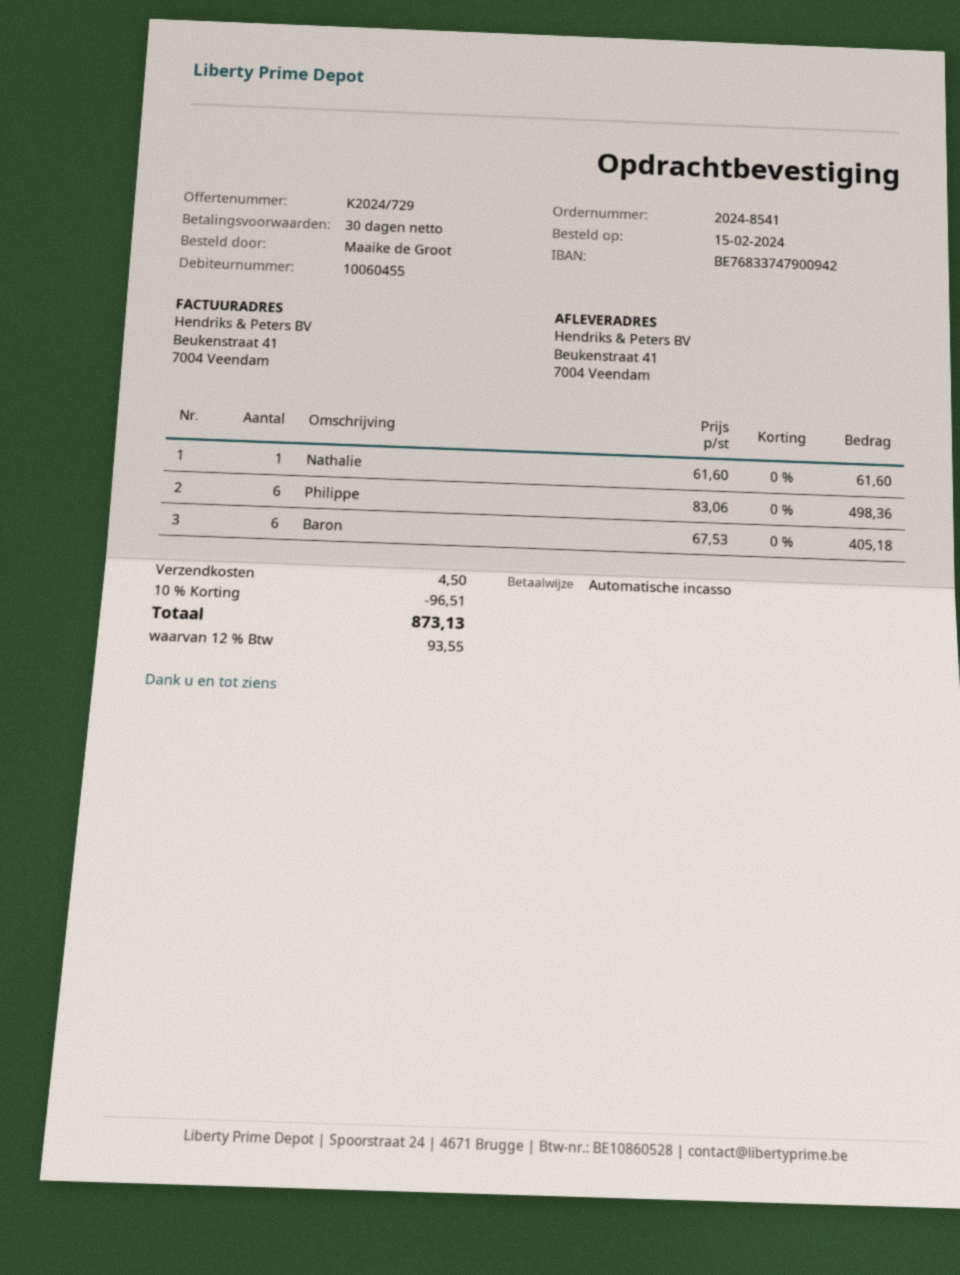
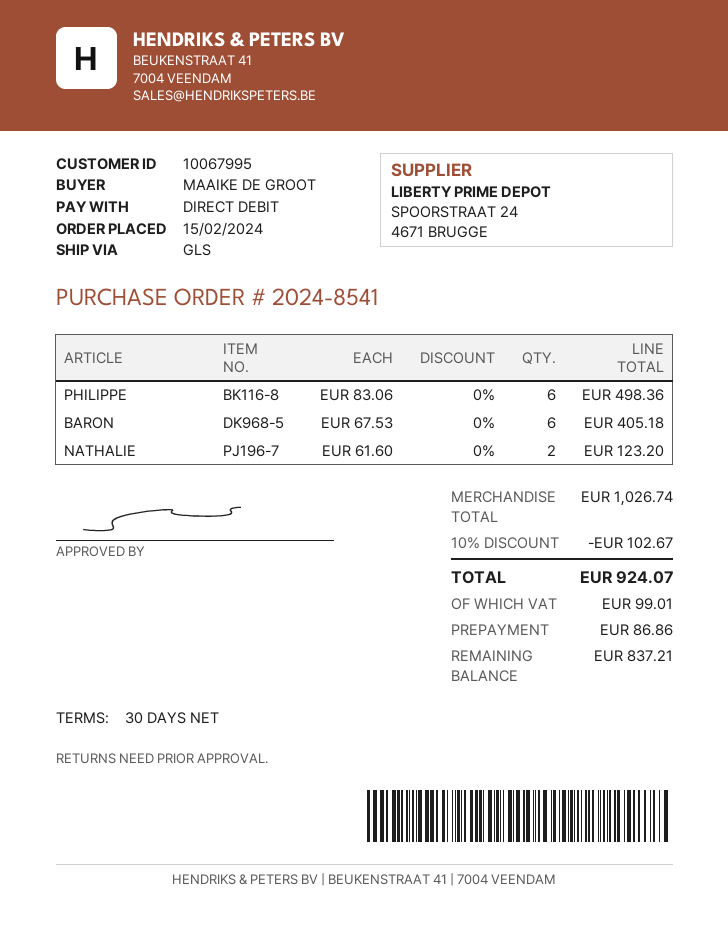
customer number: 10060455 -> 10067995
Nathalie: 1 x 61.60 = 61.60 -> 2 x 61.60 = 123.20
discount: 10% = 96.51 -> 10% = 102.67
shipping: 4.50 -> none
tax: 93.55 -> 99.01
total: 873.13 -> 924.07

